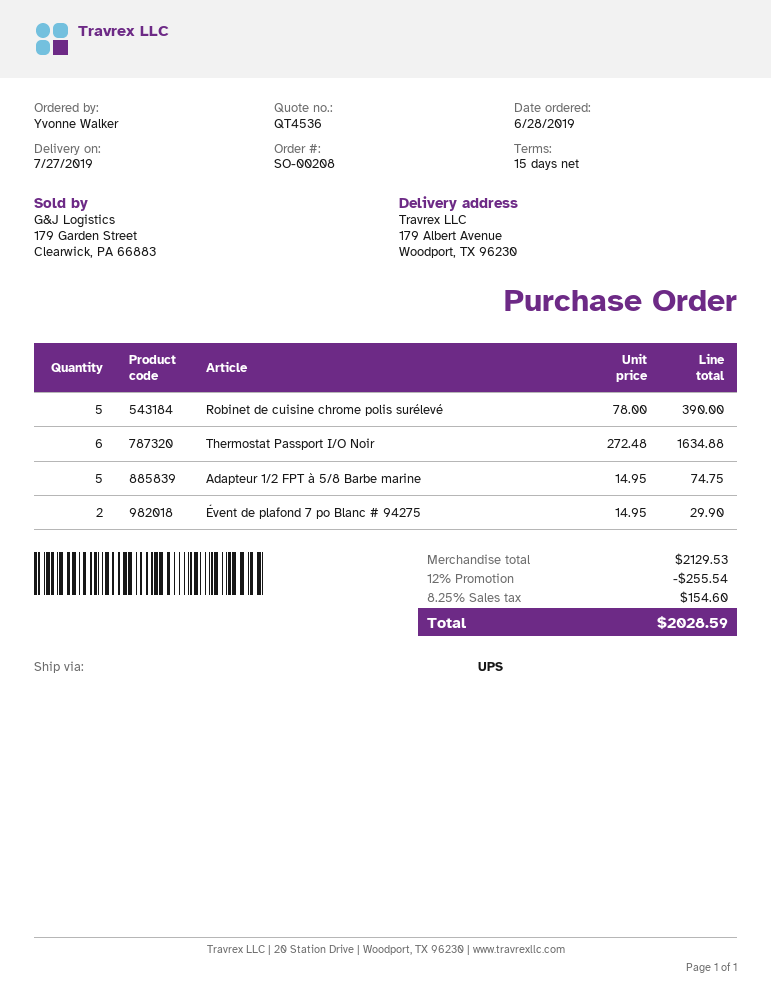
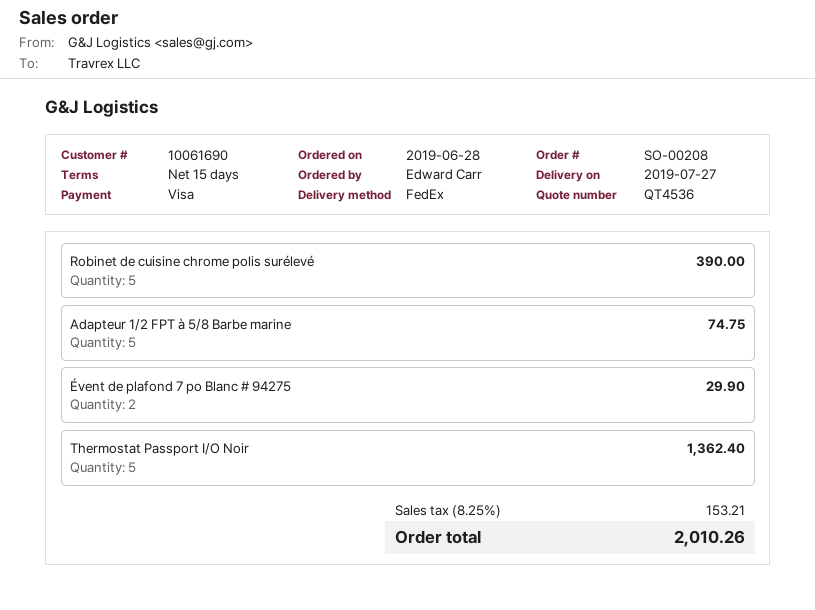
ordered by: Yvonne Walker -> Edward Carr
shipping method: UPS -> FedEx
Thermostat Passport I/O Noir: 6 for 1634.88 -> 5 for 1362.40
discount: 12% = 255.54 -> none
tax: 8.25% = 154.60 -> 8.25% = 153.21
total: 2028.59 -> 2010.26

